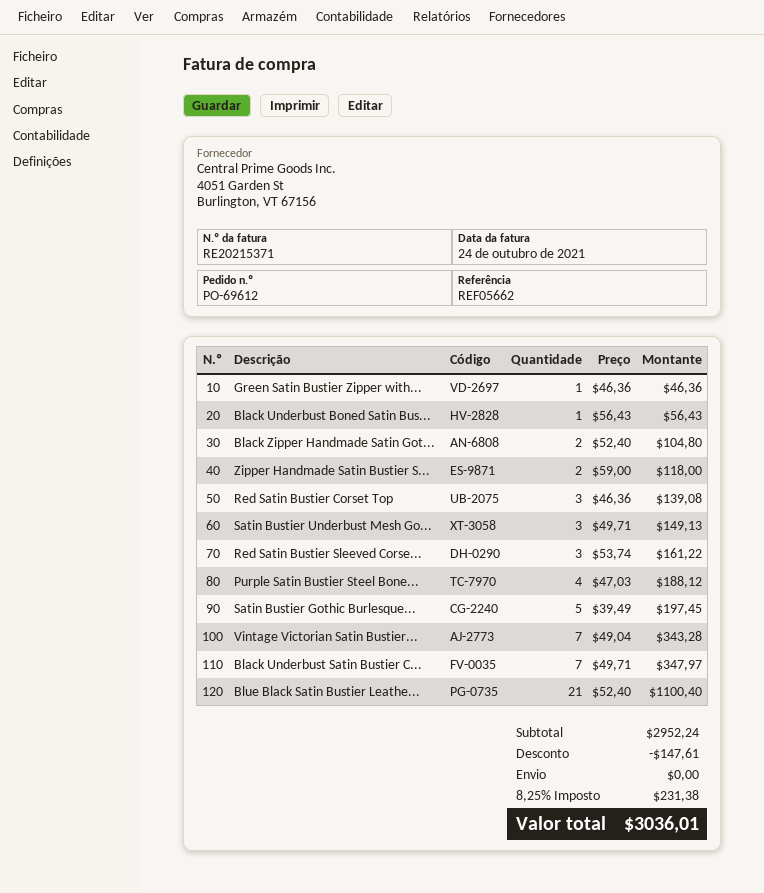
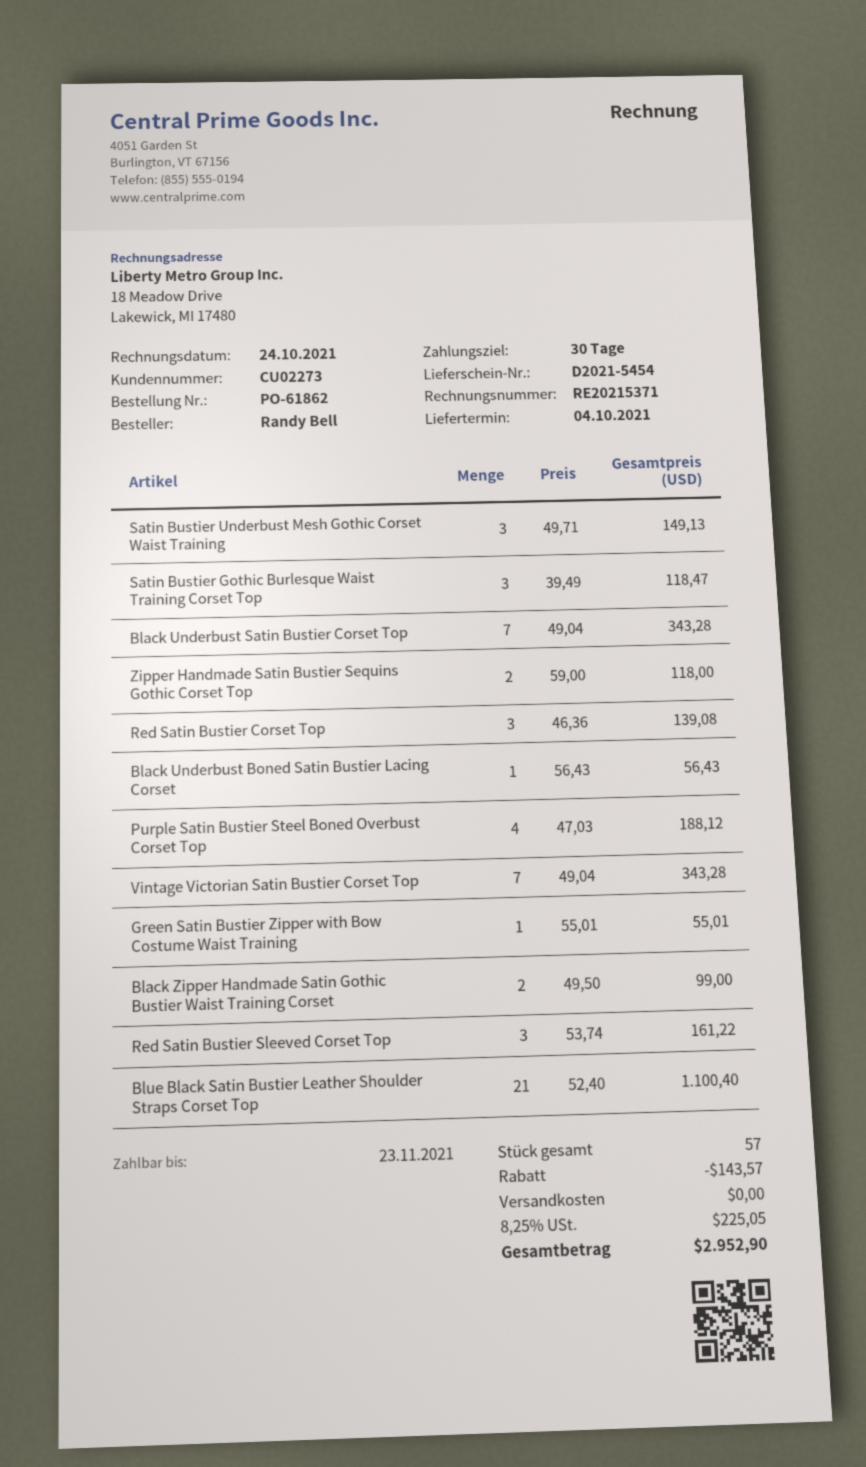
order number: PO-69612 -> PO-61862
Green Satin Bustier Zipper with...: 1 x 46.36 = 46.36 -> 1 x 55.01 = 55.01
Black Zipper Handmade Satin Got...: 2 x 52.40 = 104.80 -> 2 x 49.50 = 99.00
Satin Bustier Gothic Burlesque...: 5 x 39.49 = 197.45 -> 3 x 39.49 = 118.47
Black Underbust Satin Bustier C...: 7 x 49.71 = 347.97 -> 7 x 49.04 = 343.28
discount: 147.61 -> 143.57
tax: 8.25% = 231.38 -> 8.25% = 225.05
total: 3036.01 -> 2952.90

